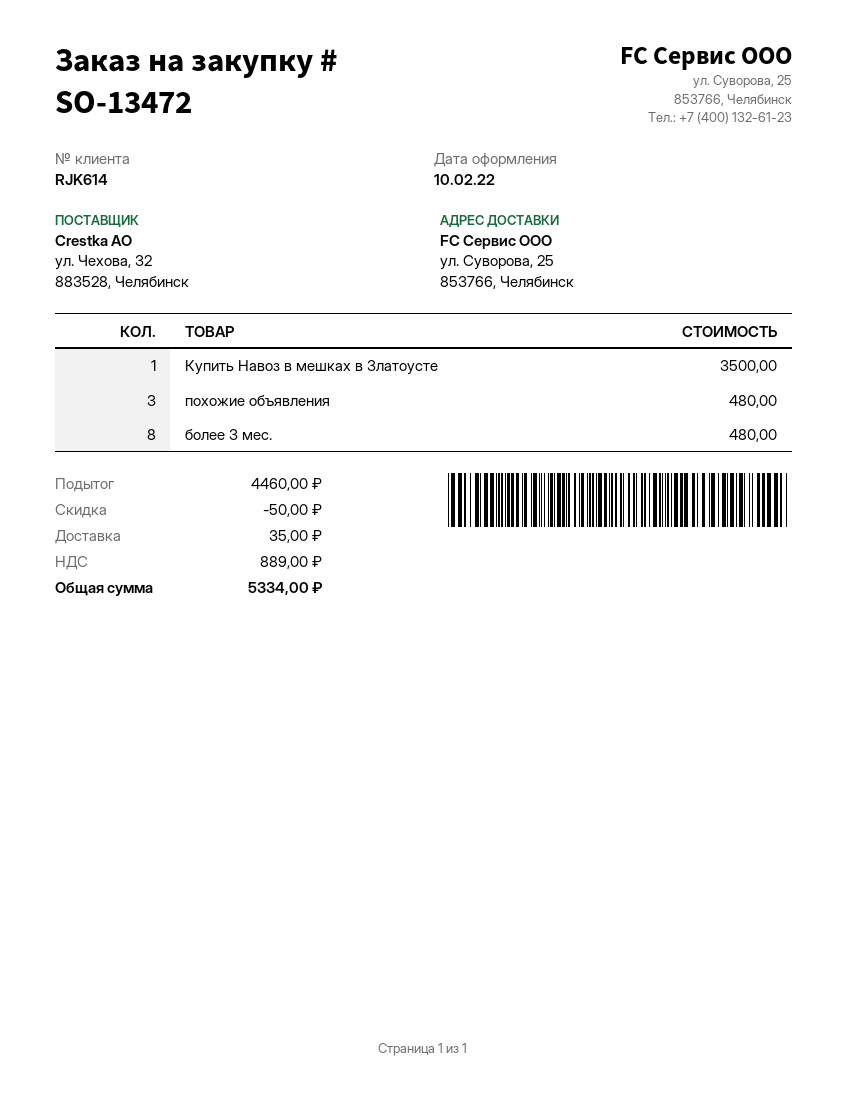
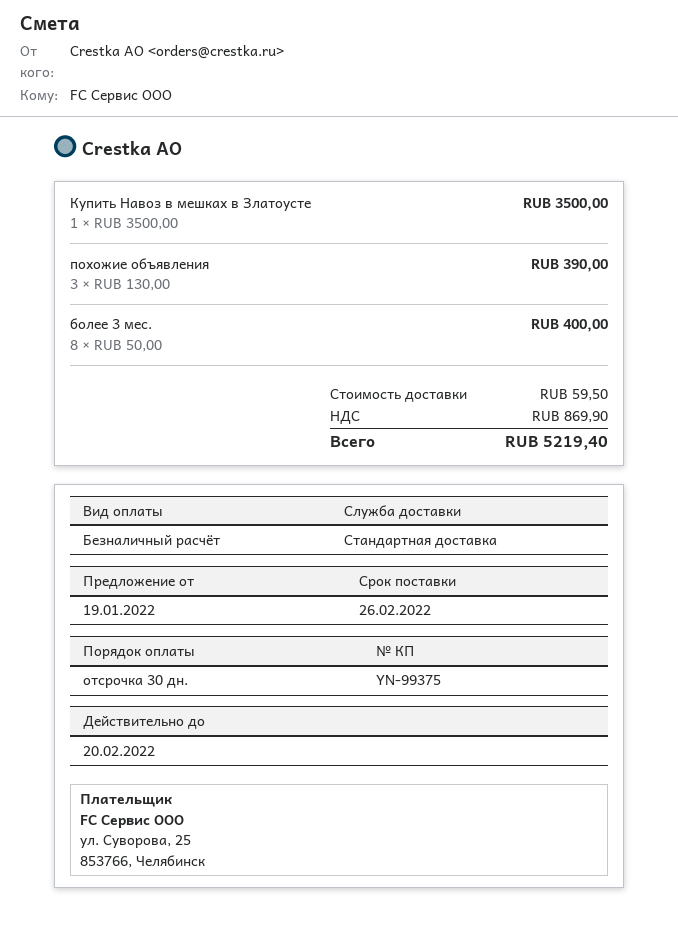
похожие объявления: 3 for 480.00 -> 3 for 390.00
более 3 мес.: 8 for 480.00 -> 8 for 400.00
discount: 50.00 -> none
shipping: 35.00 -> 59.50
tax: 889.00 -> 869.90
total: 5334.00 -> 5219.40

